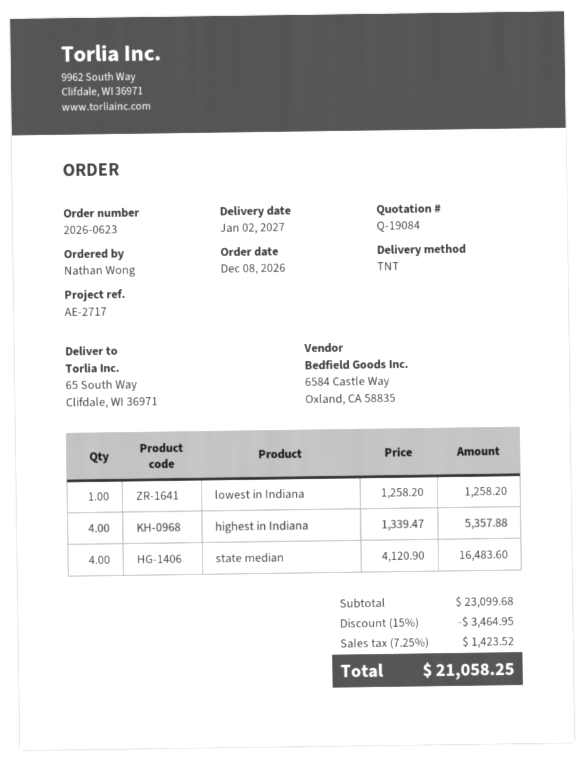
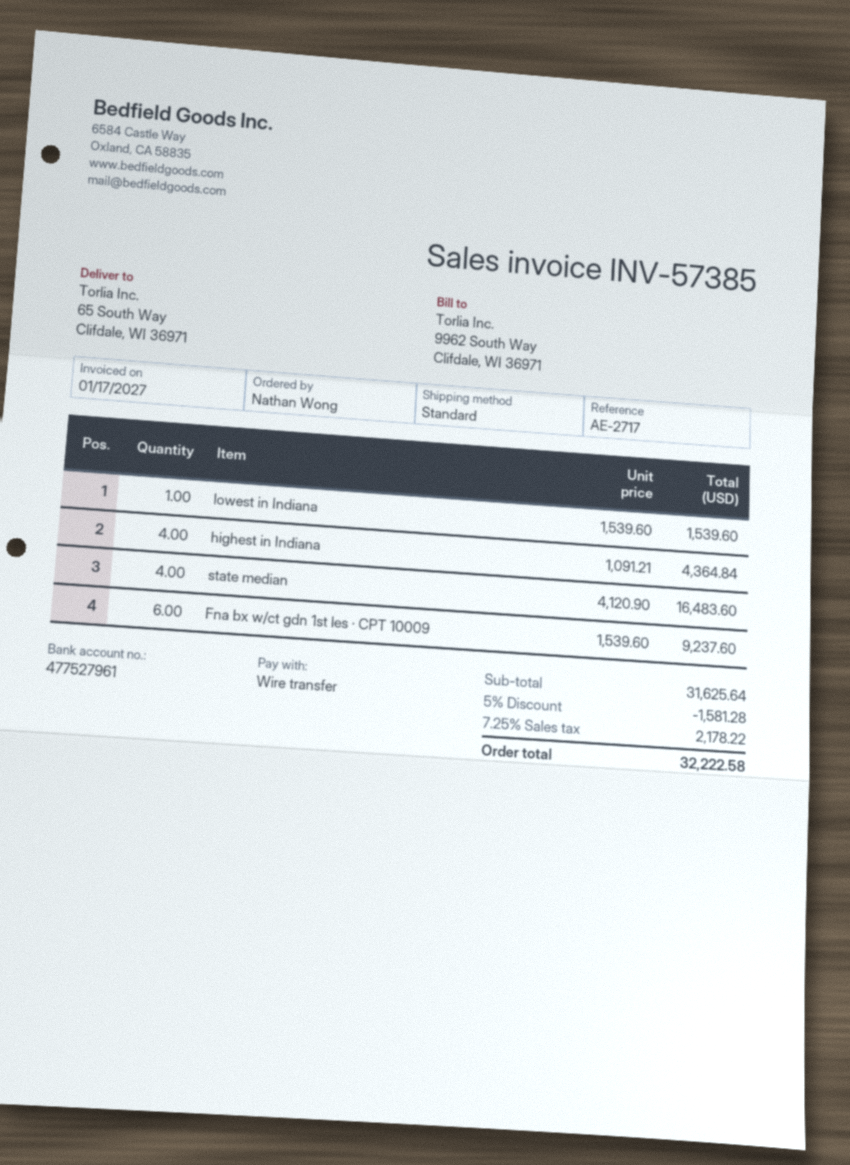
shipping method: TNT -> standard
lowest in Indiana: 1 x 1258.20 = 1258.20 -> 1 x 1539.60 = 1539.60
highest in Indiana: 4 x 1339.47 = 5357.88 -> 4 x 1091.21 = 4364.84
Fna bx w/ct gdn 1st les · CPT 10009: none -> 6 x 1539.60 = 9237.60
subtotal: 23099.68 -> 31625.64
discount: 15% = 3464.95 -> 5% = 1581.28
tax: 7.25% = 1423.52 -> 7.25% = 2178.22
total: 21058.25 -> 32222.58

